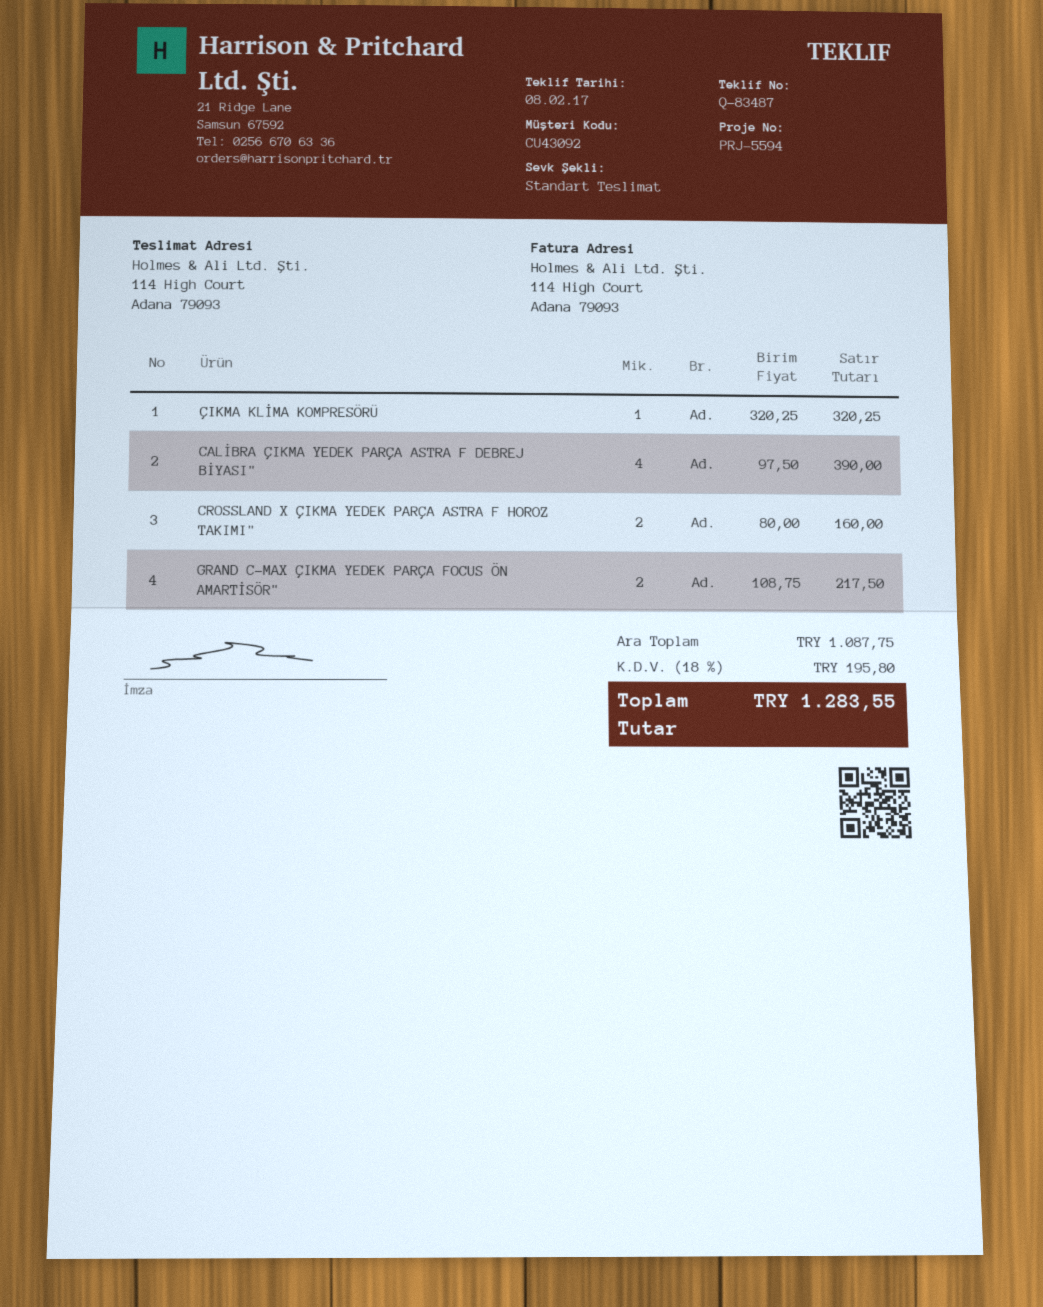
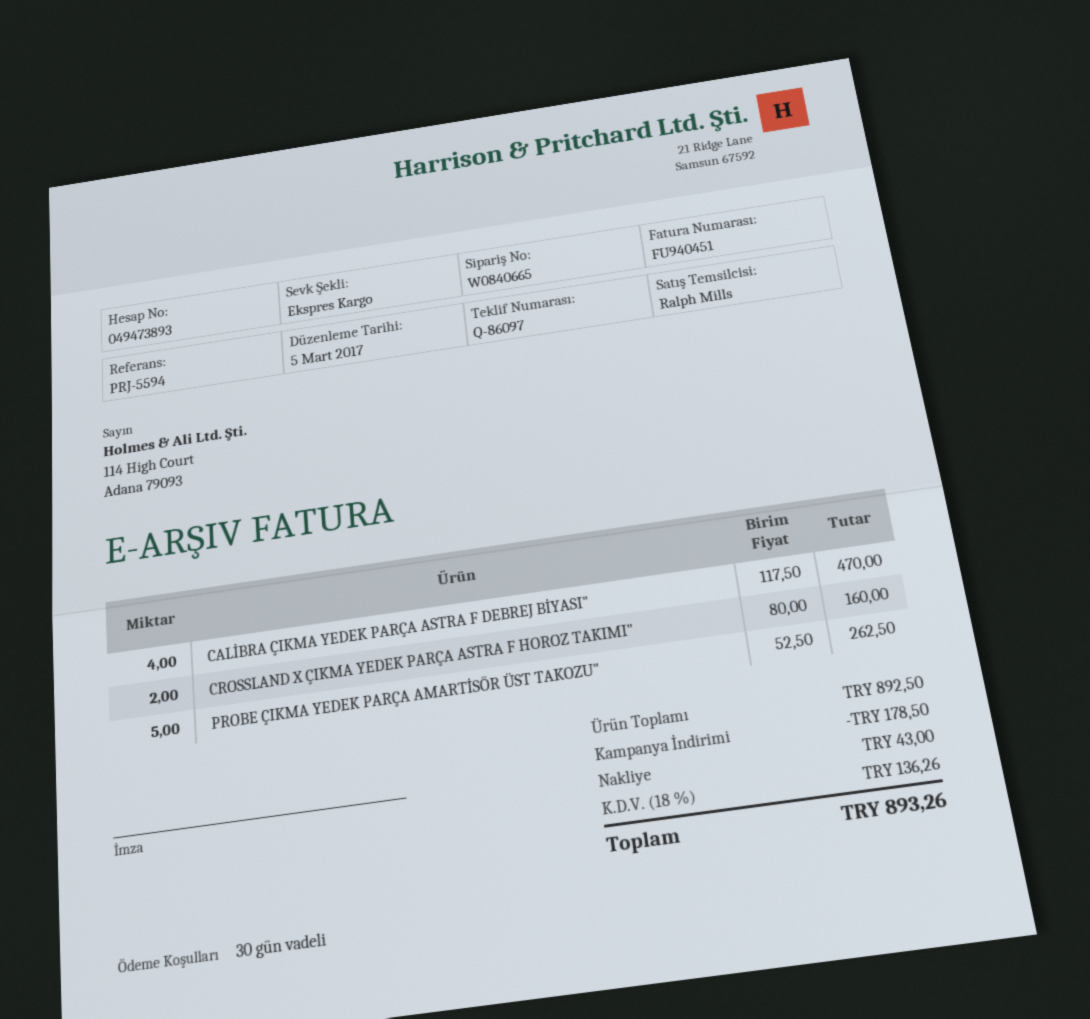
quote number: Q-83487 -> Q-86097
shipping method: standard -> express
ÇIKMA KLİMA KOMPRESÖRÜ: 1 x 320.25 = 320.25 -> none
CALİBRA ÇIKMA YEDEK PARÇA ASTRA F DEBREJ BİYASI": 4 x 97.50 = 390.00 -> 4 x 117.50 = 470.00
GRAND C-MAX ÇIKMA YEDEK PARÇA FOCUS ÖN AMARTİSÖR": 2 x 108.75 = 217.50 -> none
PROBE ÇIKMA YEDEK PARÇA AMARTİSÖR ÜST TAKOZU": none -> 5 x 52.50 = 262.50
subtotal: 1087.75 -> 892.50
discount: none -> 178.50
shipping: none -> 43.00
tax: 18% = 195.80 -> 18% = 136.26
total: 1283.55 -> 893.26

